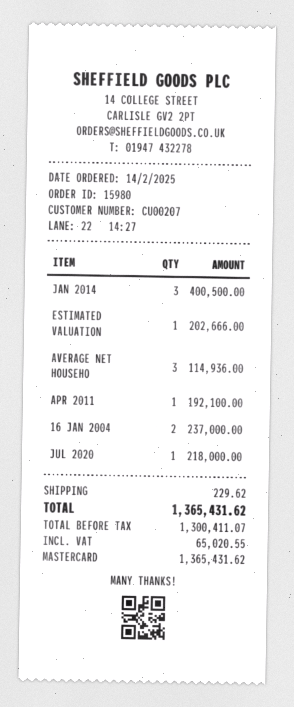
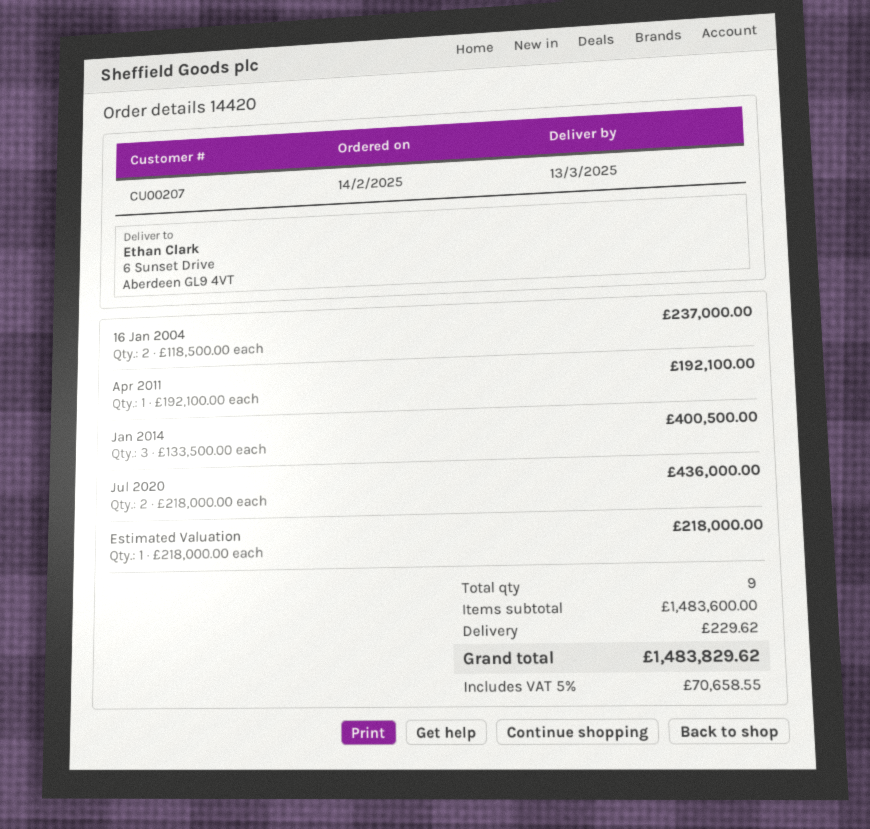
order number: 15980 -> 14420
ESTIMATED VALUATION: 1 for 202666.00 -> 1 for 218000.00
AVERAGE NET HOUSEHO: 3 for 114936.00 -> none
JUL 2020: 1 for 218000.00 -> 2 for 436000.00
tax: 65020.55 -> 70658.55
total: 1365431.62 -> 1483829.62

